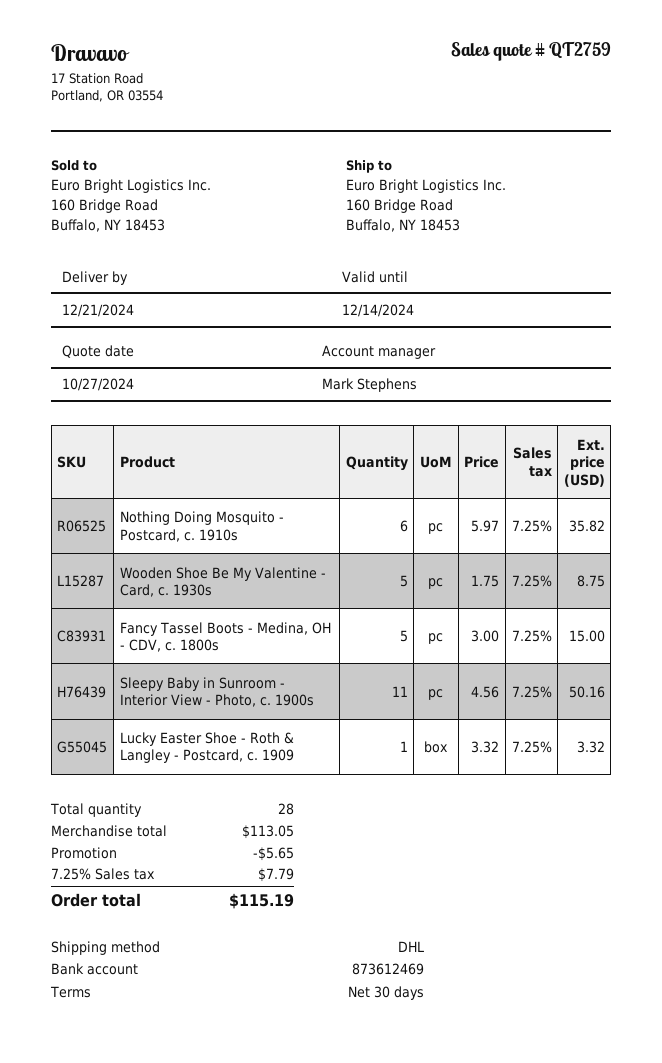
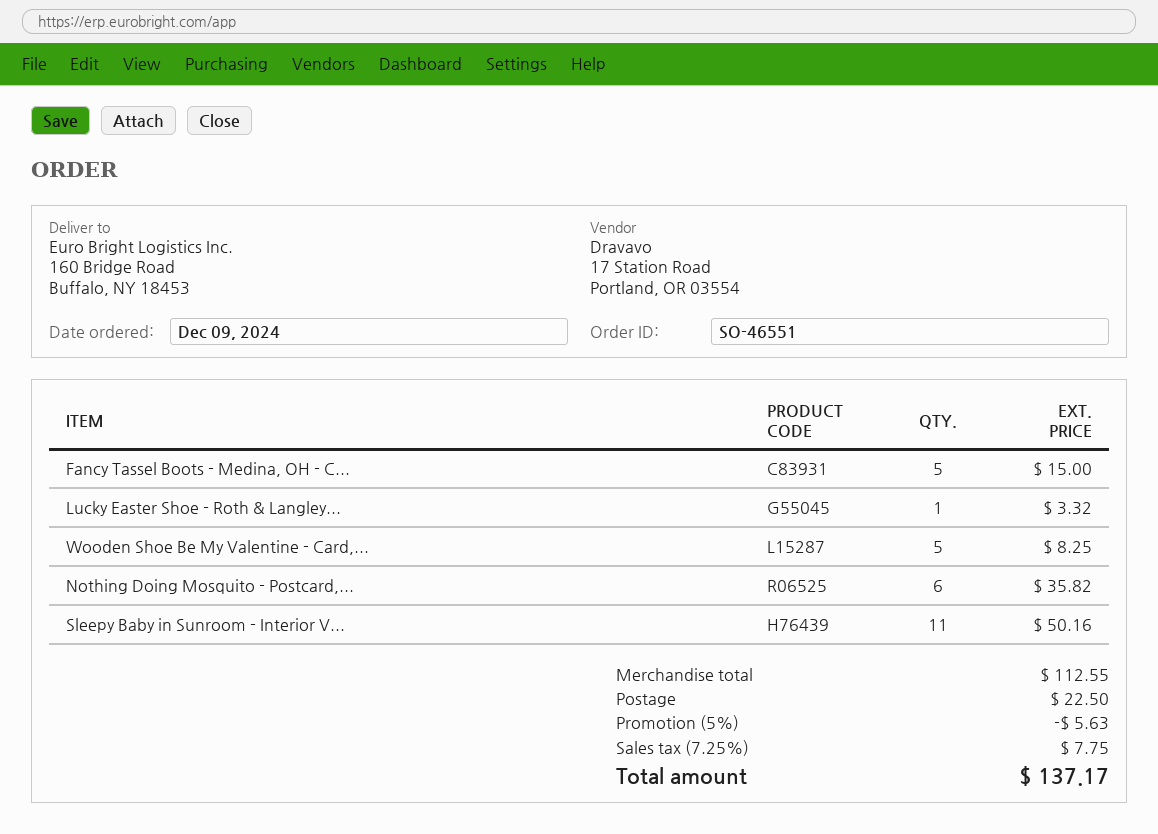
Wooden Shoe Be My Valentine - Card, c. 1930s: 5 for 8.75 -> 5 for 8.25
subtotal: 113.05 -> 112.55
discount: 5.65 -> 5.63
shipping: none -> 22.50
tax: 7.25% = 7.79 -> 7.25% = 7.75
total: 115.19 -> 137.17

